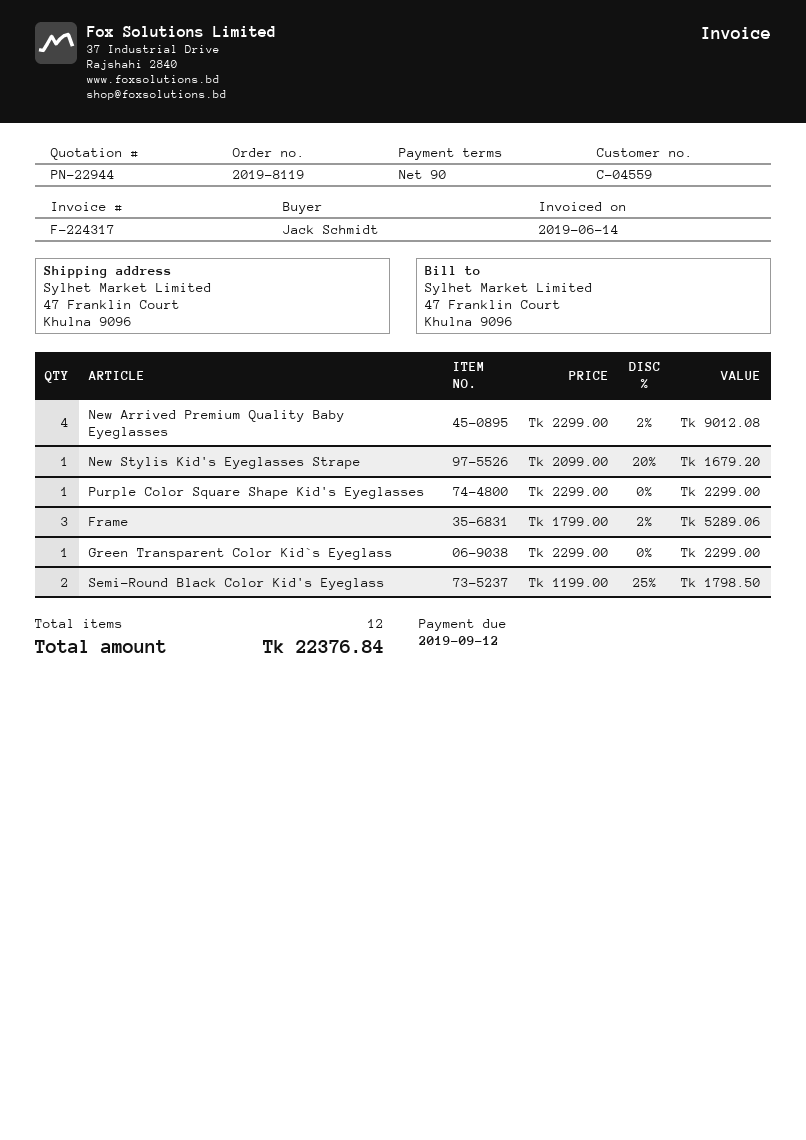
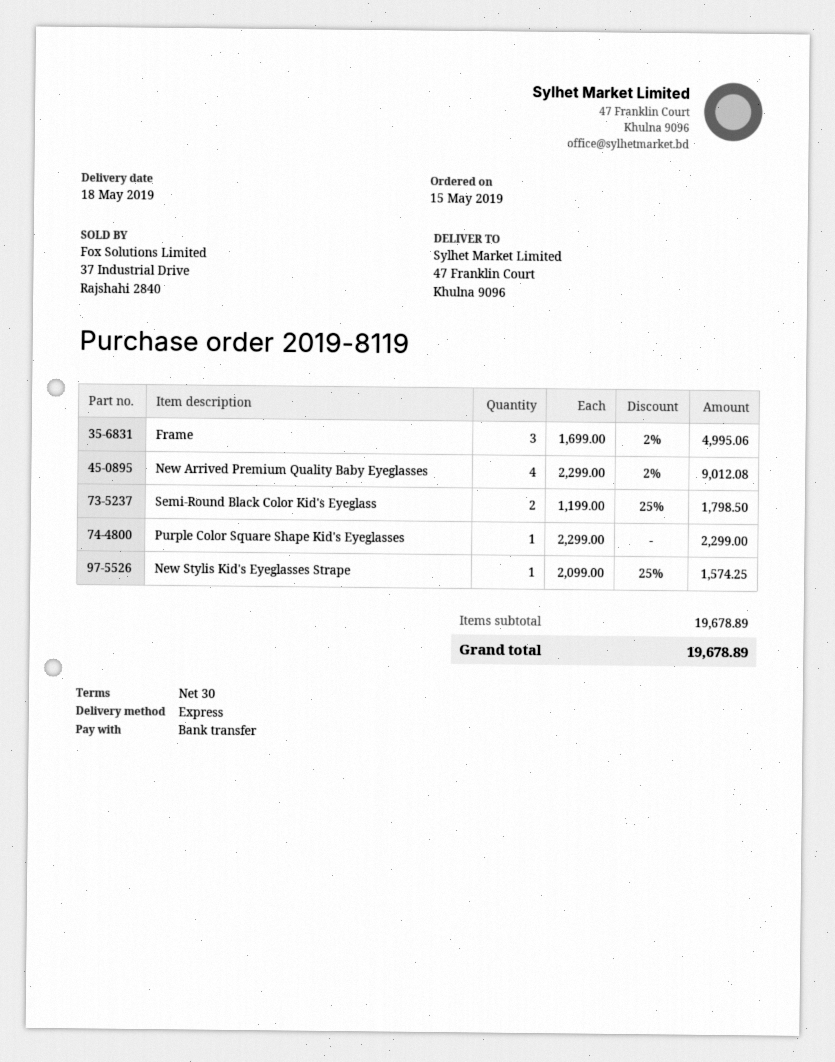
payment terms: 90 days -> 30 days
New Stylis Kid's Eyeglasses Strape: 1 x 2099.00 - 20% = 1679.20 -> 1 x 2099.00 - 25% = 1574.25
Frame: 3 x 1799.00 - 2% = 5289.06 -> 3 x 1699.00 - 2% = 4995.06
Green Transparent Color Kid`s Eyeglass: 1 x 2299.00 = 2299.00 -> none
total: 22376.84 -> 19678.89

